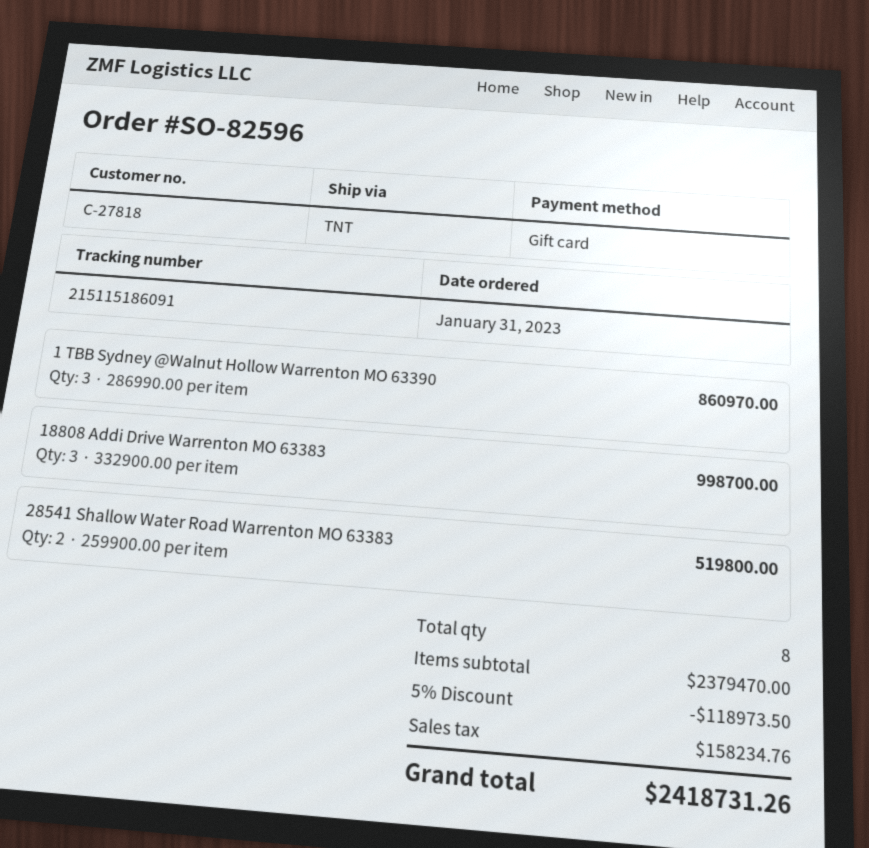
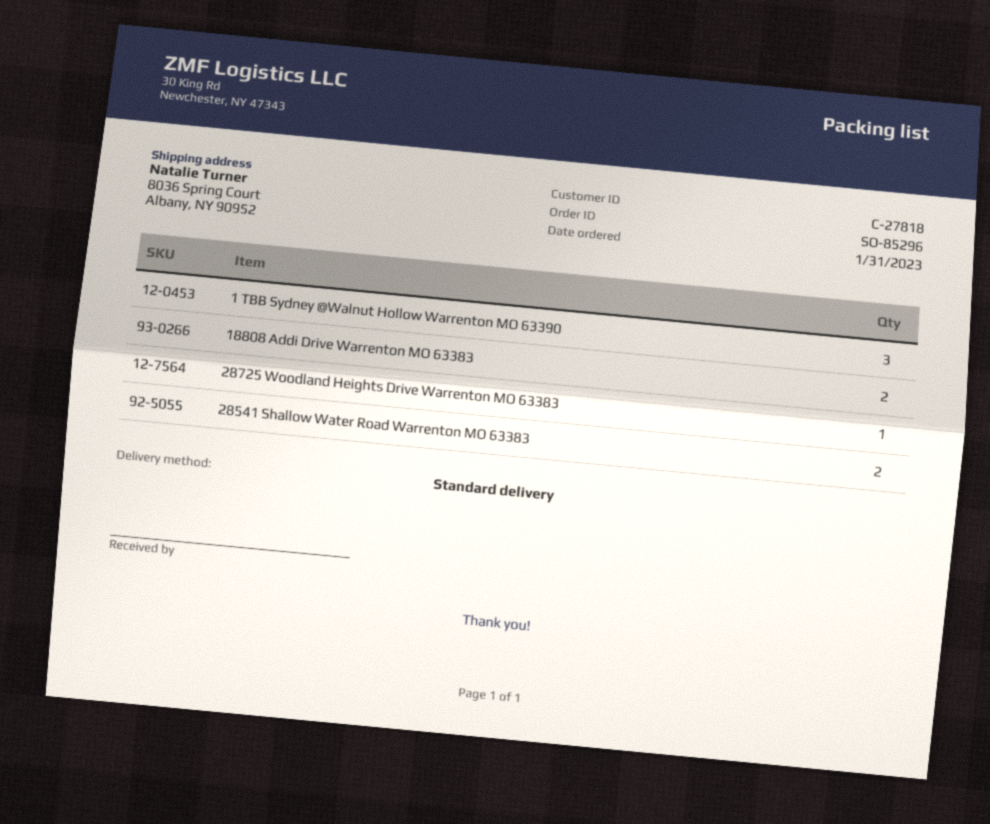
order number: SO-82596 -> SO-85296
shipping method: TNT -> standard
18808 Addi Drive Warrenton MO 63383: 3 -> 2
28725 Woodland Heights Drive Warrenton MO 63383: none -> 1

